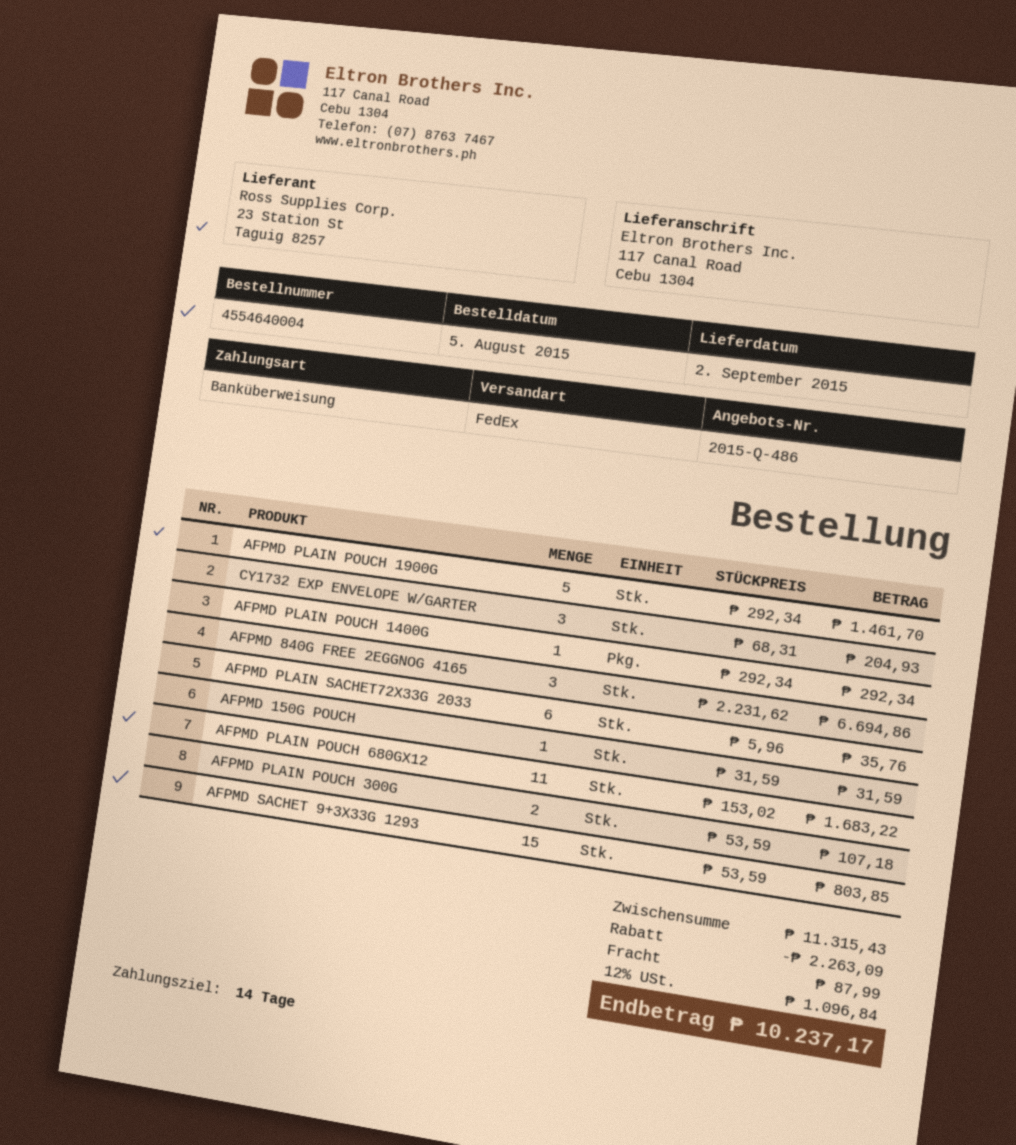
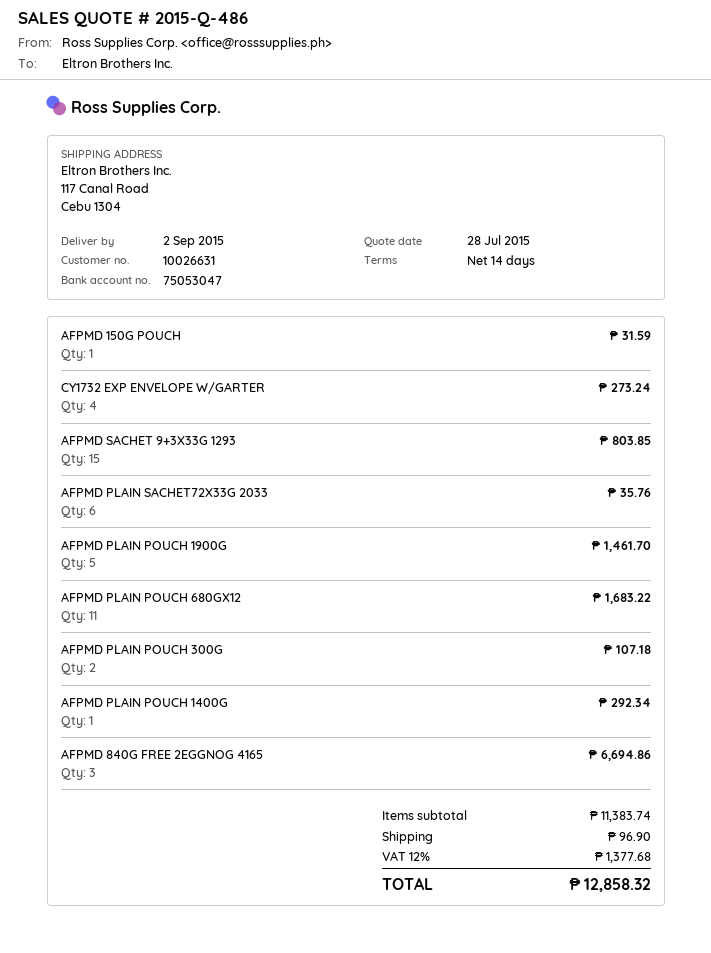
CY1732 EXP ENVELOPE W/GARTER: 3 for 204.93 -> 4 for 273.24
subtotal: 11315.43 -> 11383.74
discount: 2263.09 -> none
shipping: 87.99 -> 96.90
tax: 12% = 1096.84 -> 12% = 1377.68
total: 10237.17 -> 12858.32

